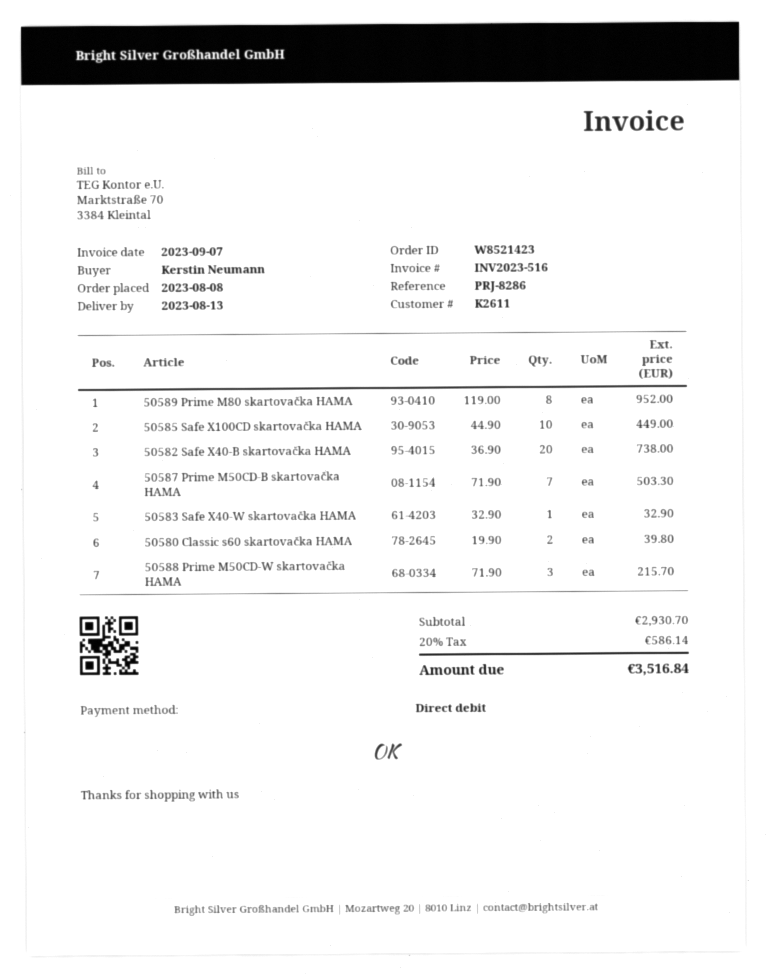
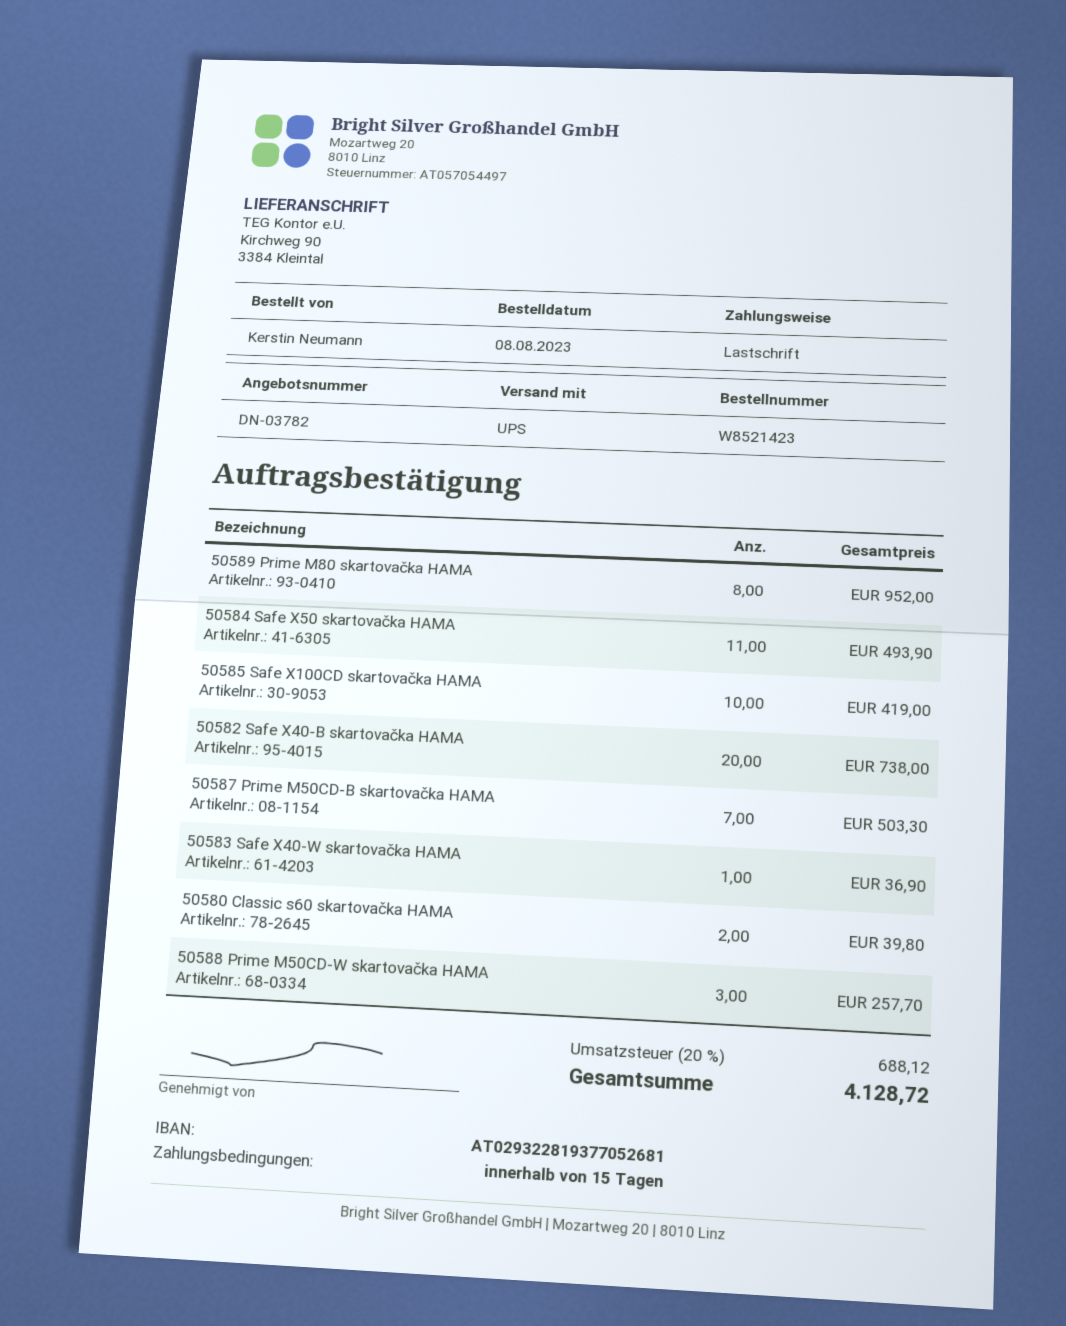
50585 Safe X100CD skartovačka HAMA: 10 for 449.00 -> 10 for 419.00
50583 Safe X40-W skartovačka HAMA: 1 for 32.90 -> 1 for 36.90
50588 Prime M50CD-W skartovačka HAMA: 3 for 215.70 -> 3 for 257.70
50584 Safe X50 skartovačka HAMA: none -> 11 for 493.90
tax: 20% = 586.14 -> 20% = 688.12
total: 3516.84 -> 4128.72

